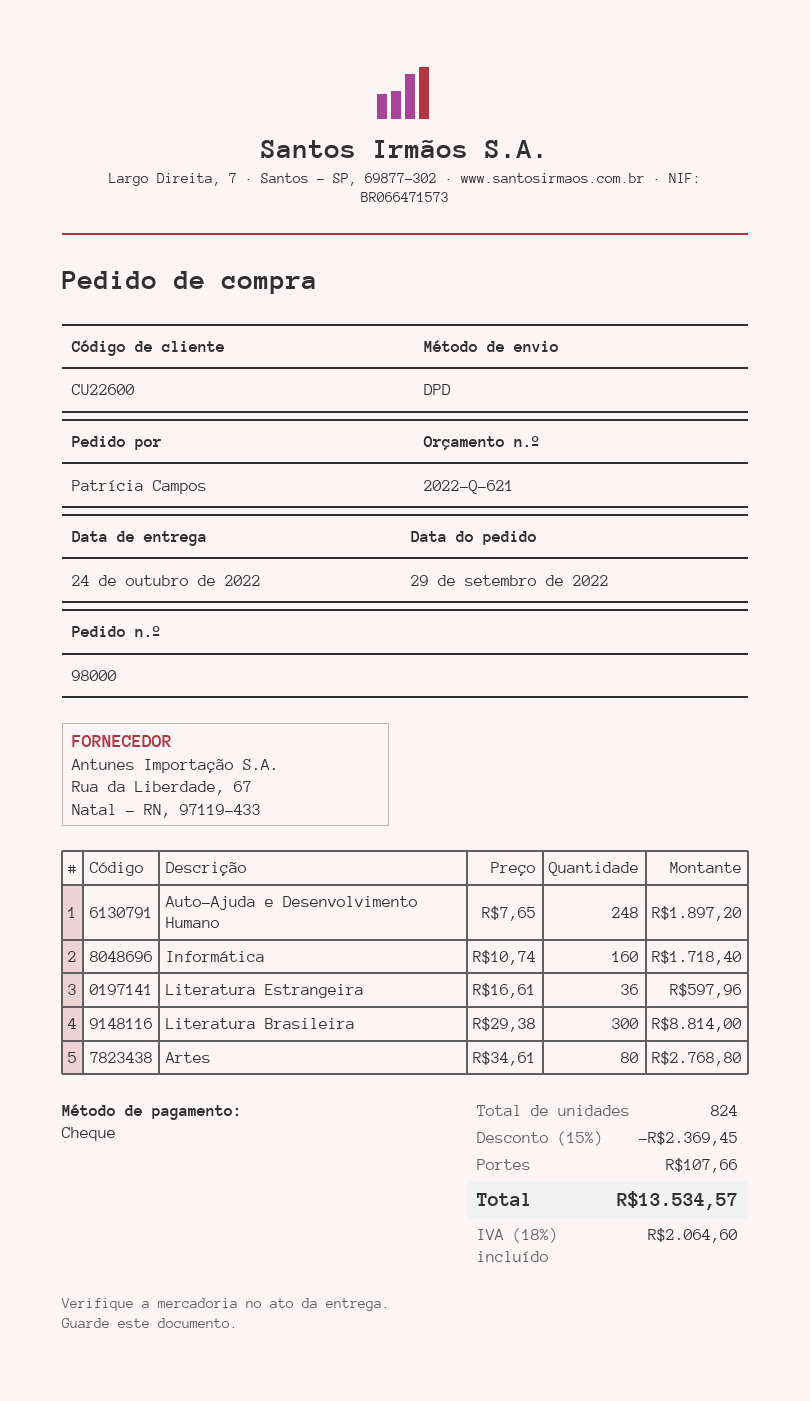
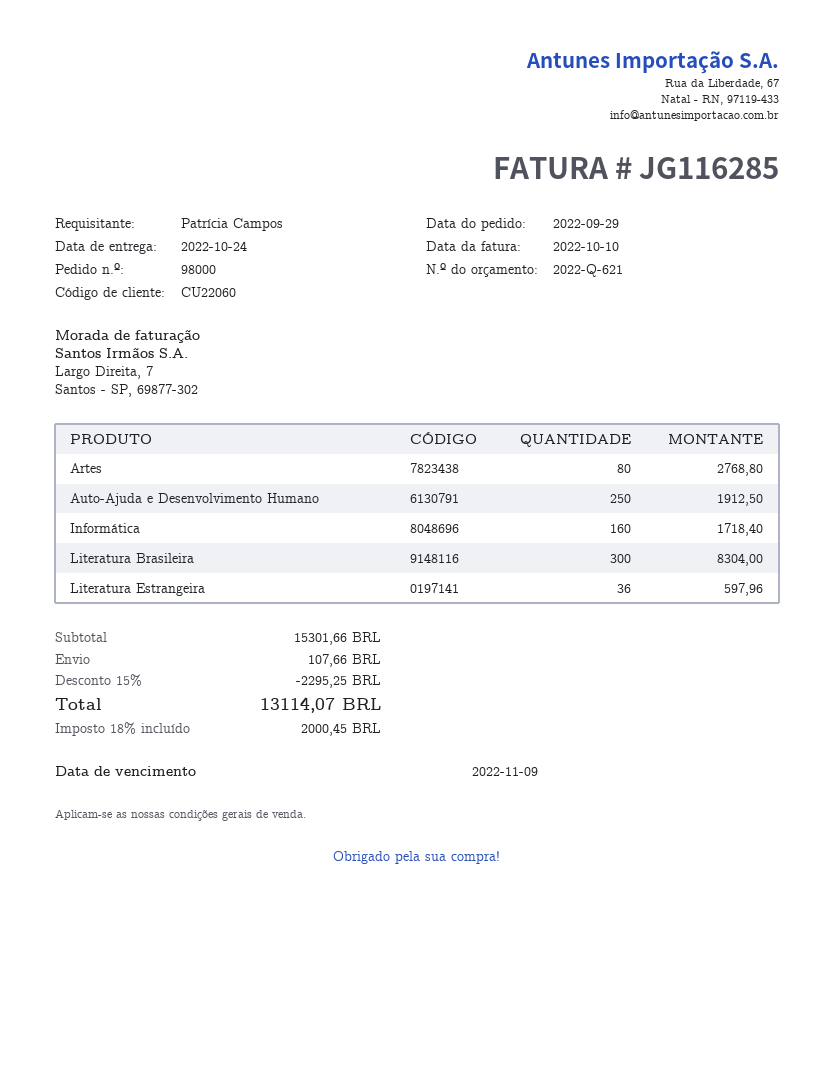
customer number: CU22600 -> CU22060
Auto-Ajuda e Desenvolvimento Humano: 248 for 1897.20 -> 250 for 1912.50
Literatura Brasileira: 300 for 8814.00 -> 300 for 8304.00
discount: 15% = 2369.45 -> 15% = 2295.25
tax: 18% = 2064.60 -> 18% = 2000.45
total: 13534.57 -> 13114.07

